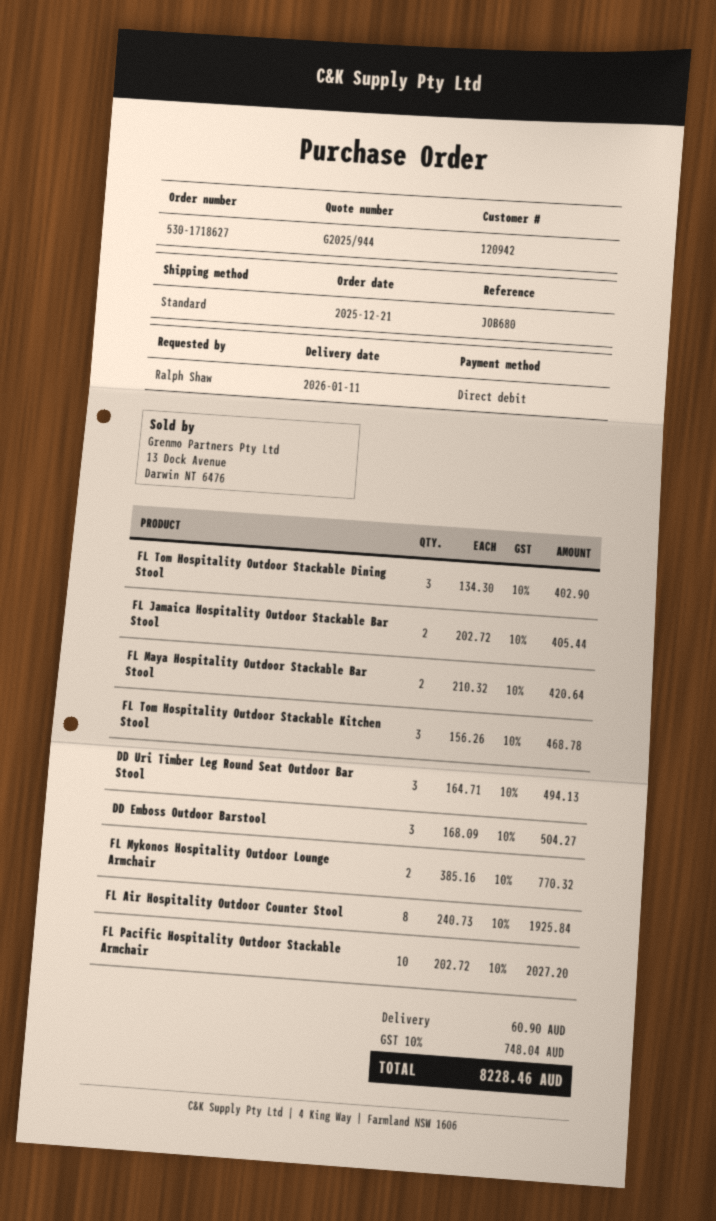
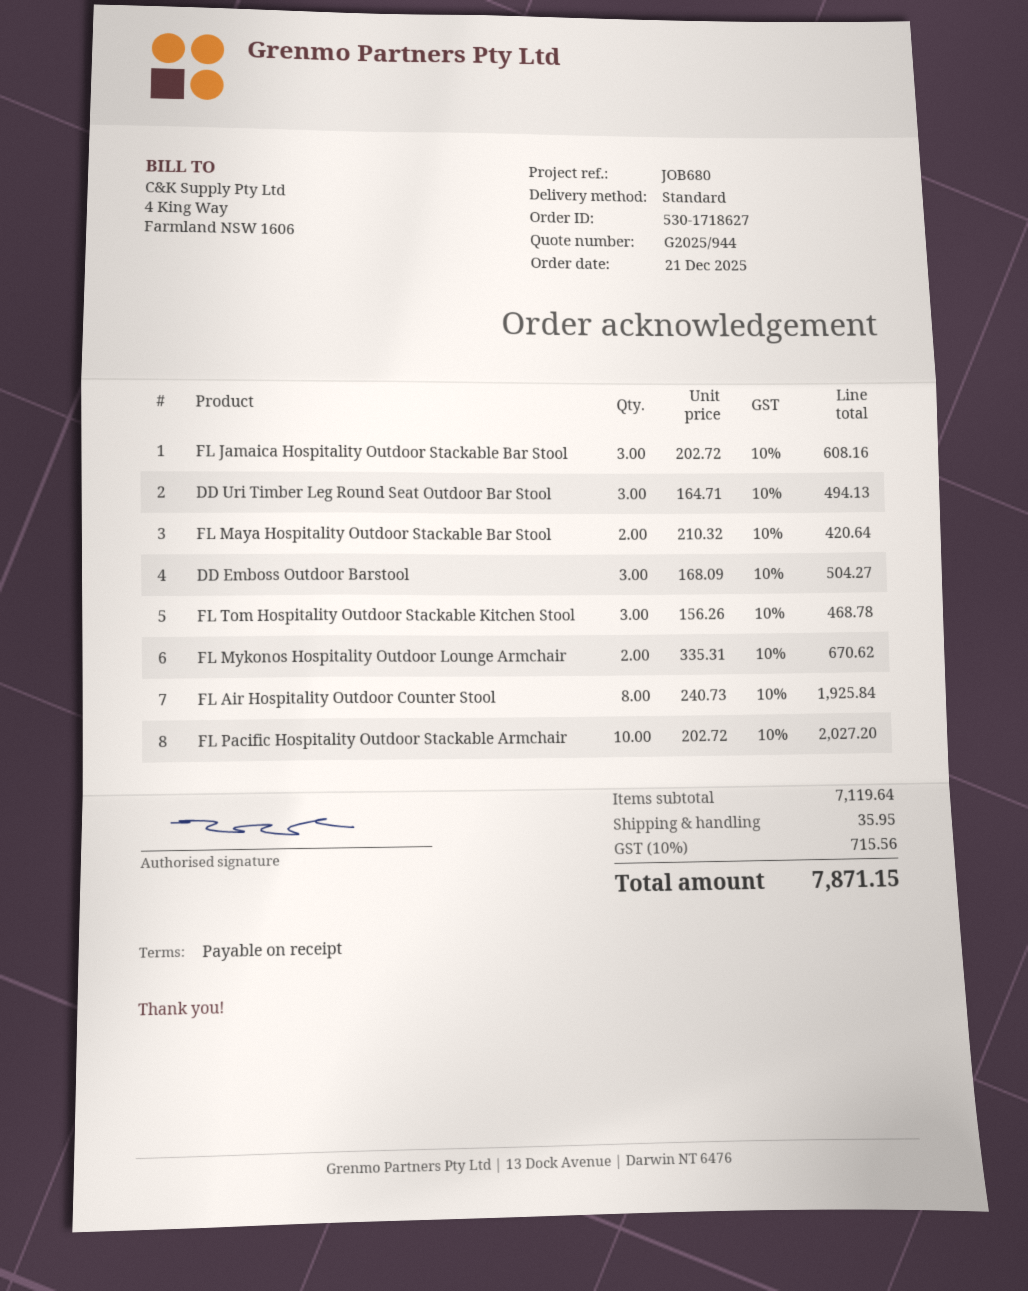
FL Tom Hospitality Outdoor Stackable Dining Stool: 3 x 134.30 = 402.90 -> none
FL Jamaica Hospitality Outdoor Stackable Bar Stool: 2 x 202.72 = 405.44 -> 3 x 202.72 = 608.16
FL Mykonos Hospitality Outdoor Lounge Armchair: 2 x 385.16 = 770.32 -> 2 x 335.31 = 670.62
shipping: 60.90 -> 35.95
tax: 10% = 748.04 -> 10% = 715.56
total: 8228.46 -> 7871.15

